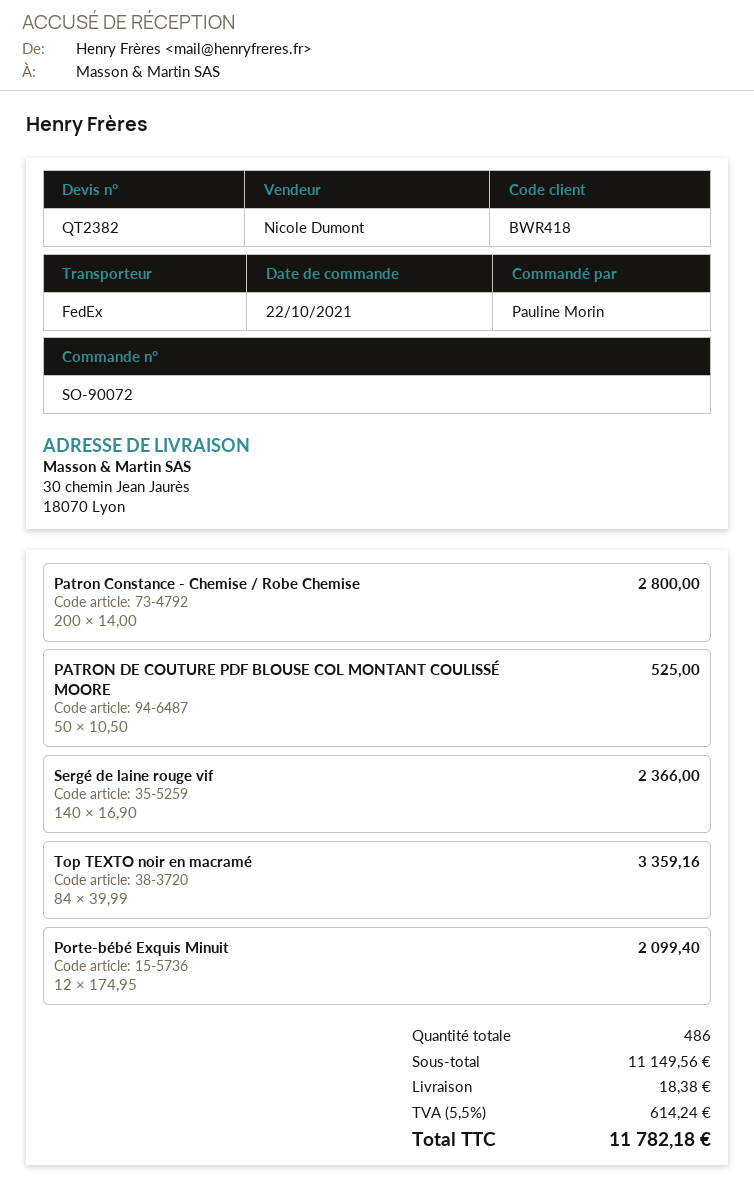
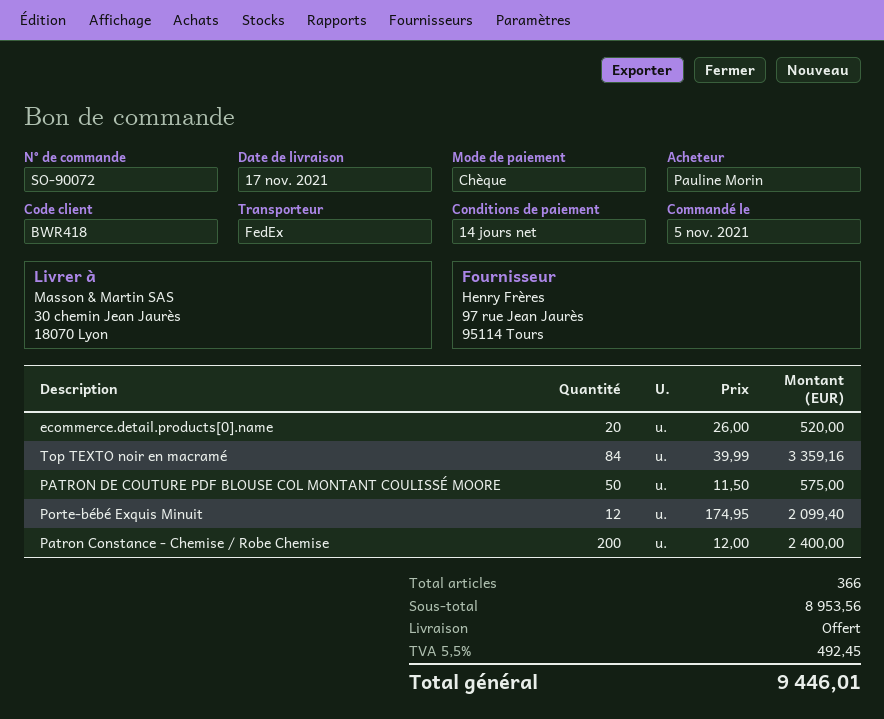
order date: 2021-10-22 -> 2021-11-05
Patron Constance - Chemise / Robe Chemise: 200 x 14.00 = 2800.00 -> 200 x 12.00 = 2400.00
PATRON DE COUTURE PDF BLOUSE COL MONTANT COULISSÉ MOORE: 50 x 10.50 = 525.00 -> 50 x 11.50 = 575.00
Sergé de laine rouge vif: 140 x 16.90 = 2366.00 -> none
ecommerce.detail.products[0].name: none -> 20 x 26.00 = 520.00
total quantity: 486 -> 366
subtotal: 11149.56 -> 8953.56
shipping: 18.38 -> 0.00
tax: 5.5% = 614.24 -> 5.5% = 492.45
total: 11782.18 -> 9446.01

